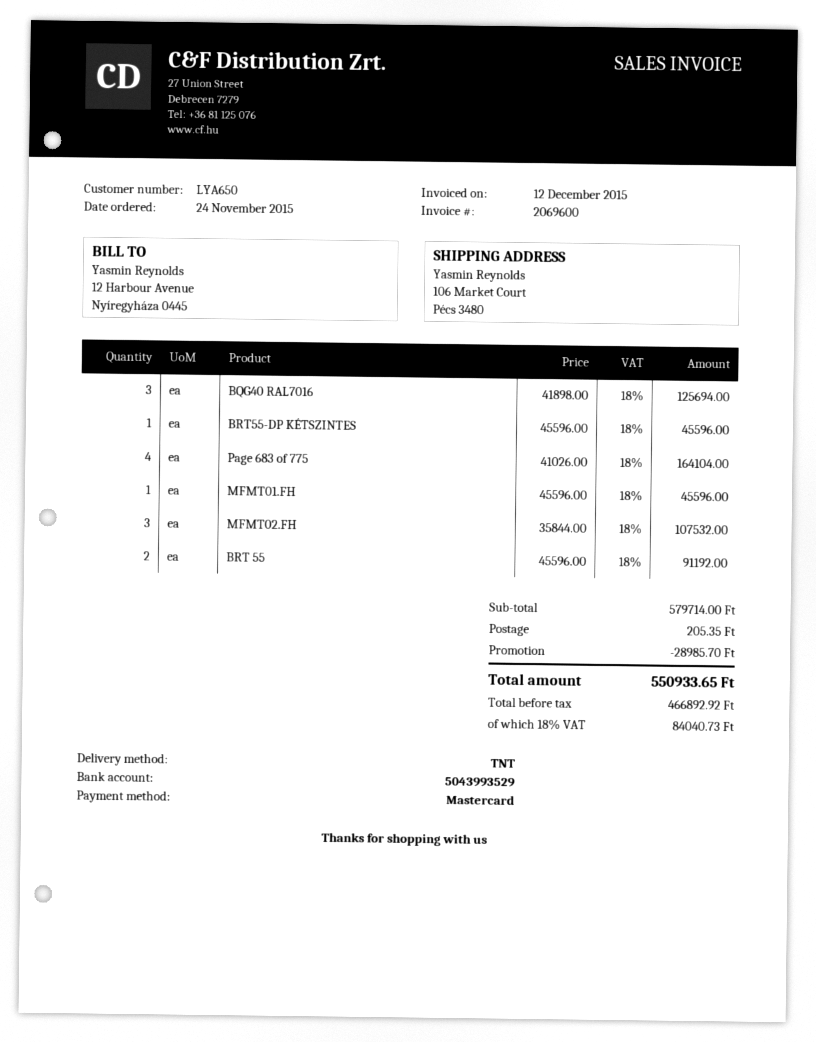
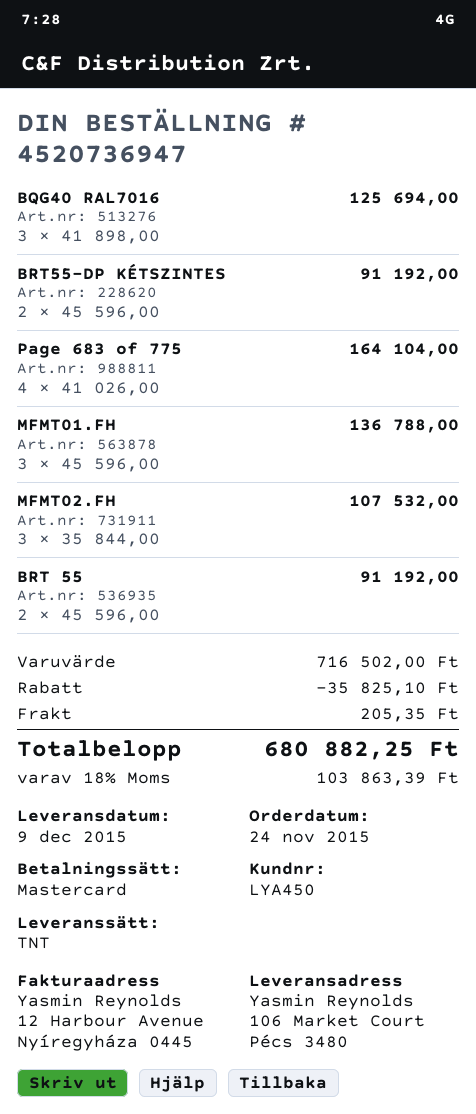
customer number: LYA650 -> LYA450
BRT55-DP KÉTSZINTES: 1 x 45596.00 = 45596.00 -> 2 x 45596.00 = 91192.00
MFMT01.FH: 1 x 45596.00 = 45596.00 -> 3 x 45596.00 = 136788.00
subtotal: 579714.00 -> 716502.00
discount: 28985.70 -> 35825.10
tax: 18% = 84040.73 -> 18% = 103863.39
total: 550933.65 -> 680882.25

